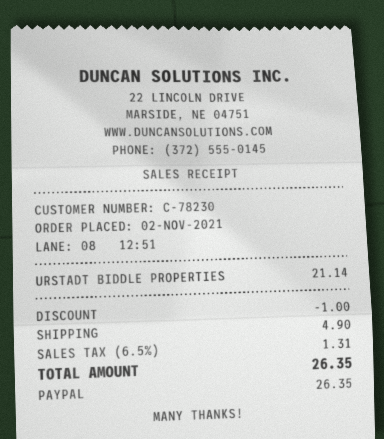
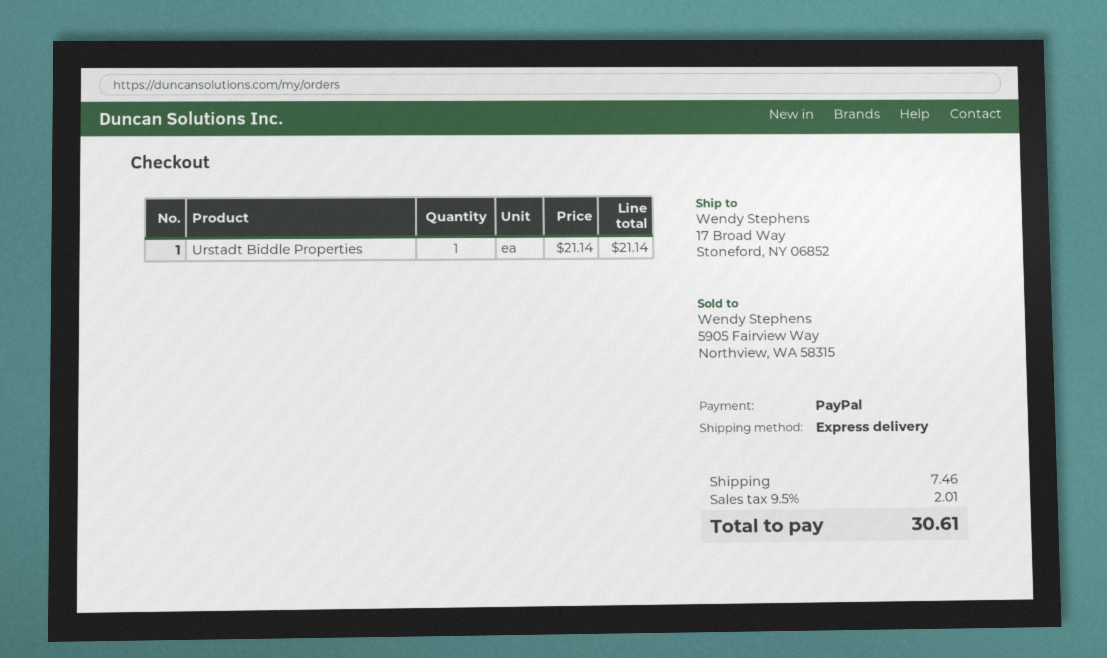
discount: 1.00 -> none
shipping: 4.90 -> 7.46
tax: 6.5% = 1.31 -> 9.5% = 2.01
total: 26.35 -> 30.61

